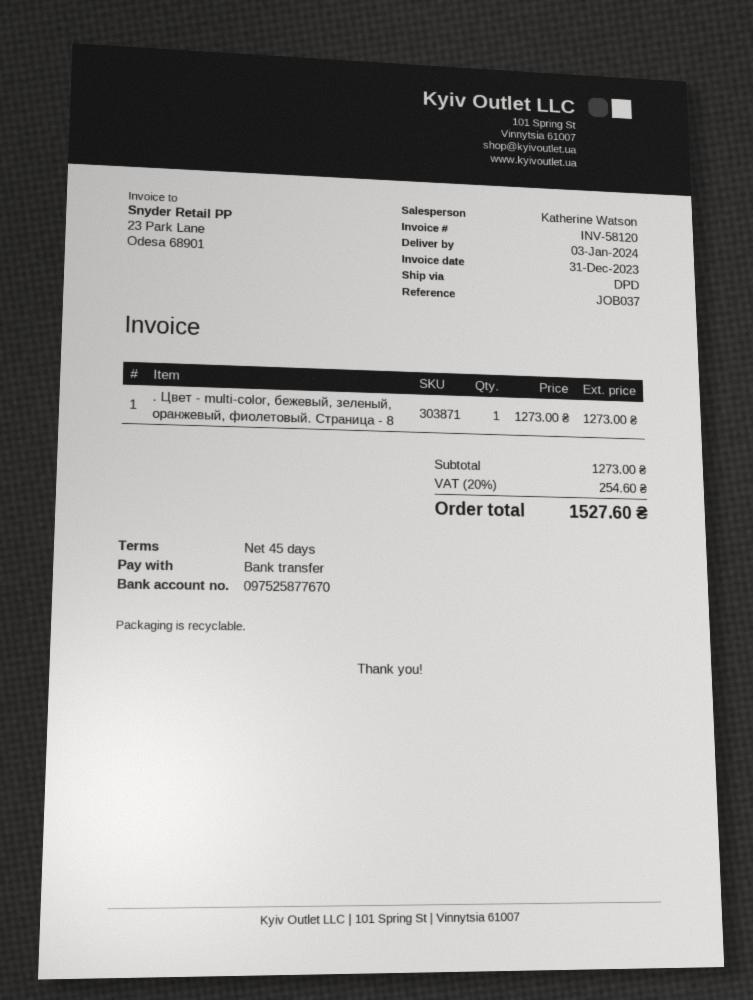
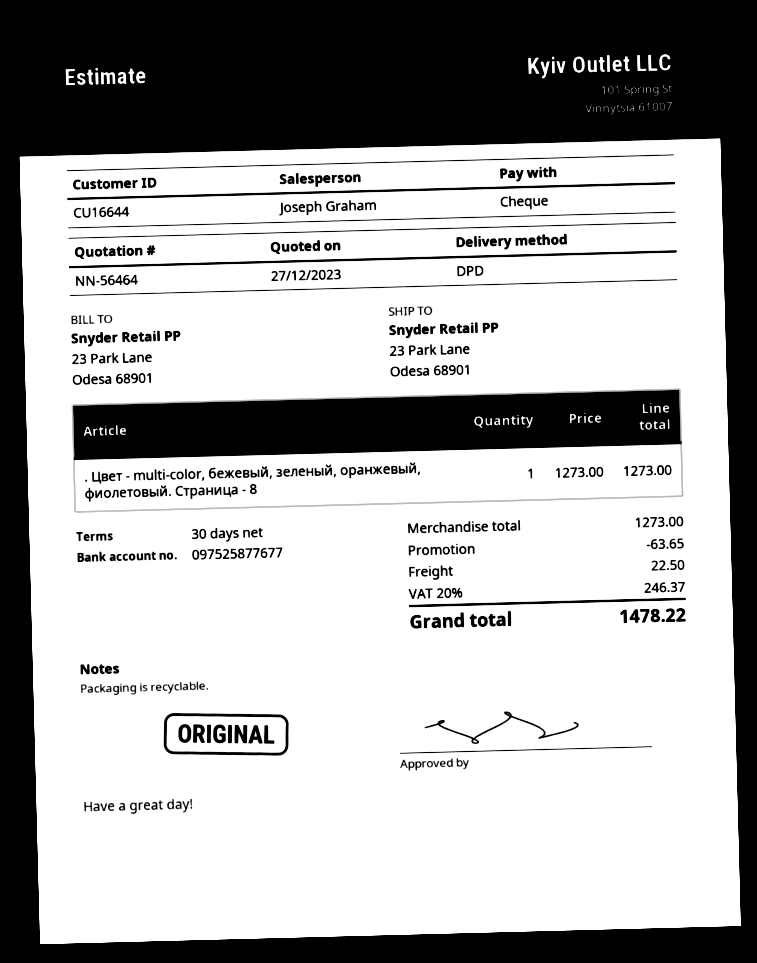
payment terms: 45 days -> 30 days
sales rep: Katherine Watson -> Joseph Graham
payment method: bank transfer -> cheque
bank account: 097525877670 -> 097525877677
discount: none -> 63.65
shipping: none -> 22.50
tax: 20% = 254.60 -> 20% = 246.37
total: 1527.60 -> 1478.22

